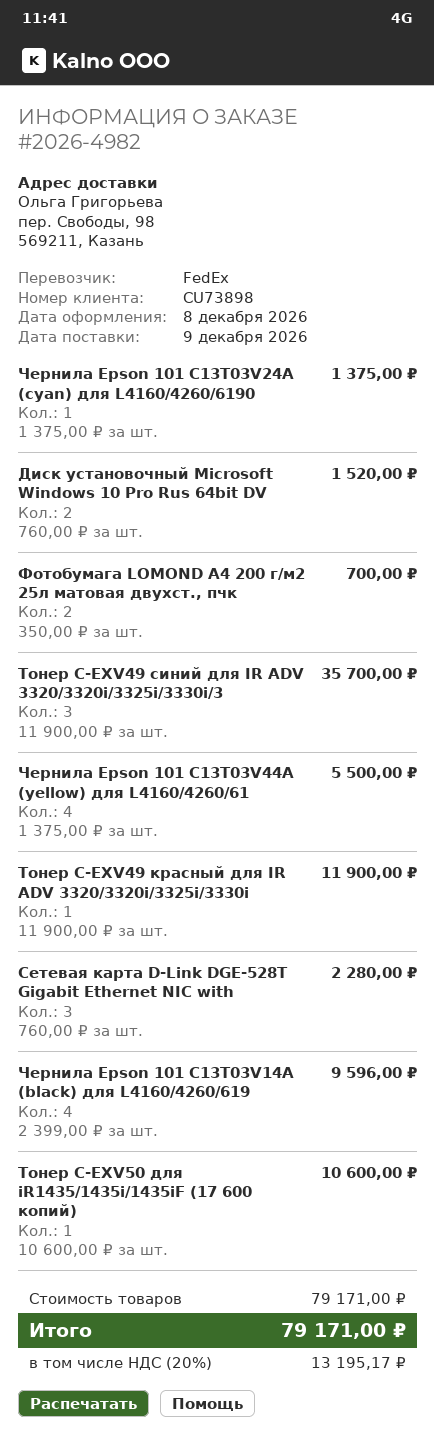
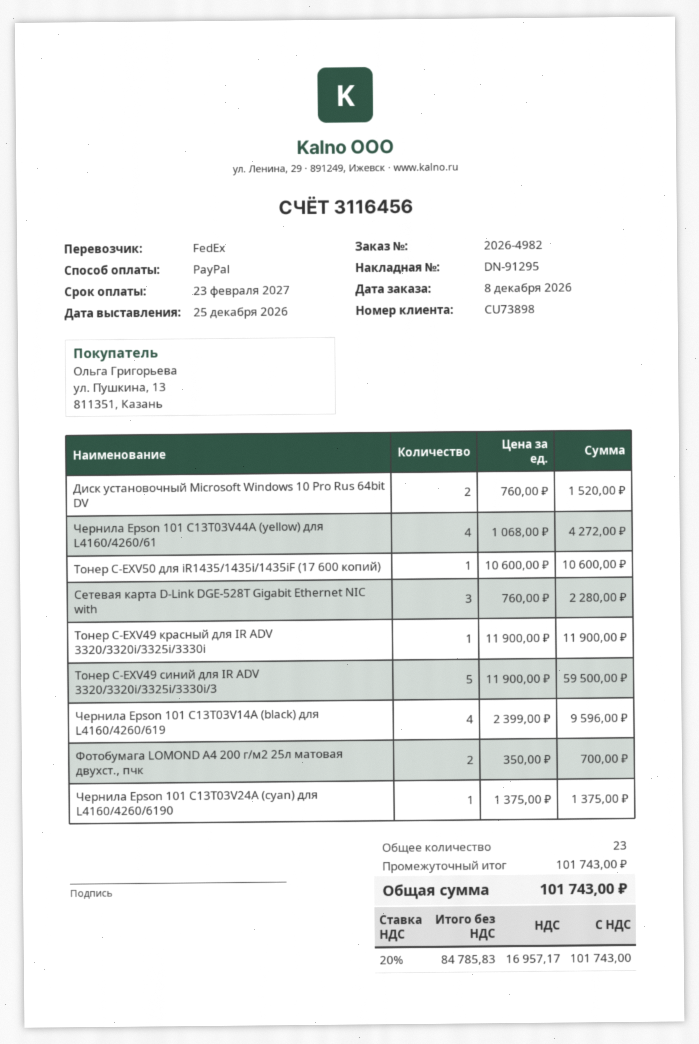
Тонер C-EXV49 синий для IR ADV 3320/3320i/3325i/3330i/3: 3 x 11900.00 = 35700.00 -> 5 x 11900.00 = 59500.00
Чернила Epson 101 C13T03V44A (yellow) для L4160/4260/61: 4 x 1375.00 = 5500.00 -> 4 x 1068.00 = 4272.00
subtotal: 79171.00 -> 101743.00
tax: 20% = 13195.17 -> 20% = 16957.17
total: 79171.00 -> 101743.00

